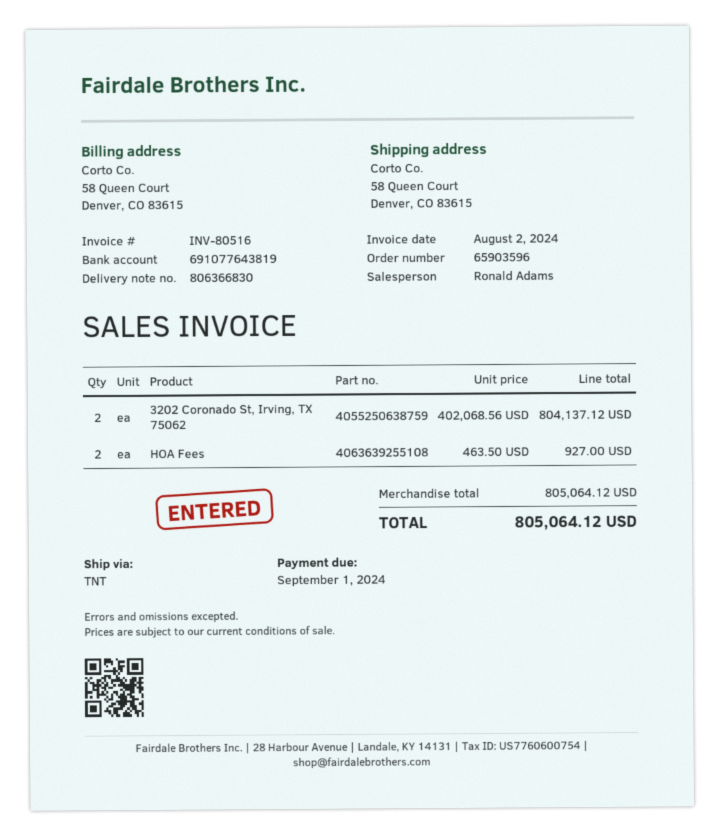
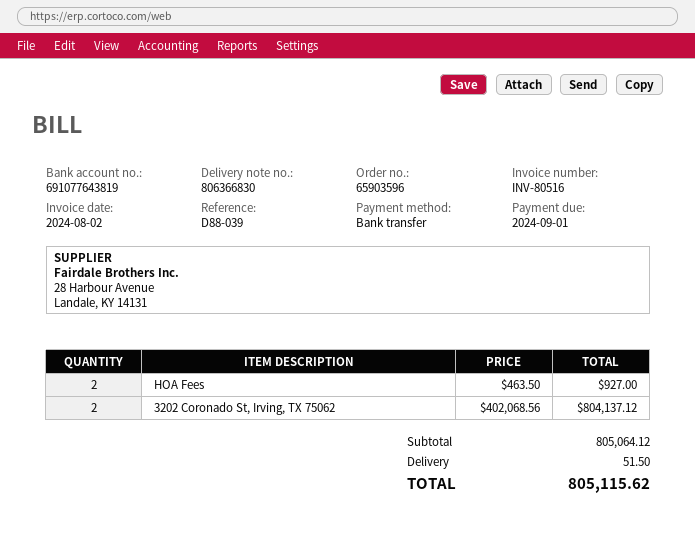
shipping: none -> 51.50
total: 805064.12 -> 805115.62

